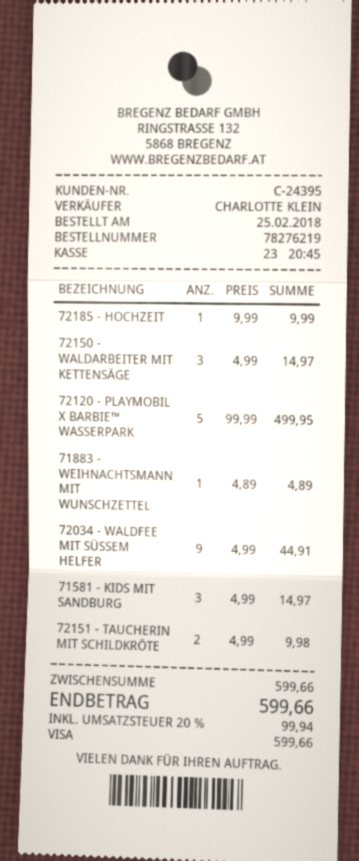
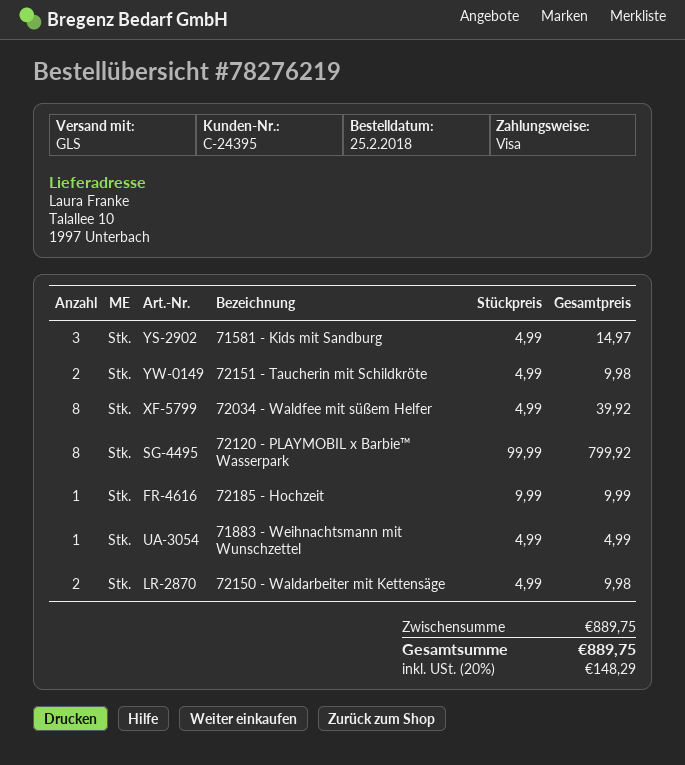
72150 - WALDARBEITER MIT KETTENSÄGE: 3 x 4.99 = 14.97 -> 2 x 4.99 = 9.98
72120 - PLAYMOBIL X BARBIE™ WASSERPARK: 5 x 99.99 = 499.95 -> 8 x 99.99 = 799.92
71883 - WEIHNACHTSMANN MIT WUNSCHZETTEL: 1 x 4.89 = 4.89 -> 1 x 4.99 = 4.99
72034 - WALDFEE MIT SÜSSEM HELFER: 9 x 4.99 = 44.91 -> 8 x 4.99 = 39.92
subtotal: 599.66 -> 889.75
tax: 20% = 99.94 -> 20% = 148.29
total: 599.66 -> 889.75

